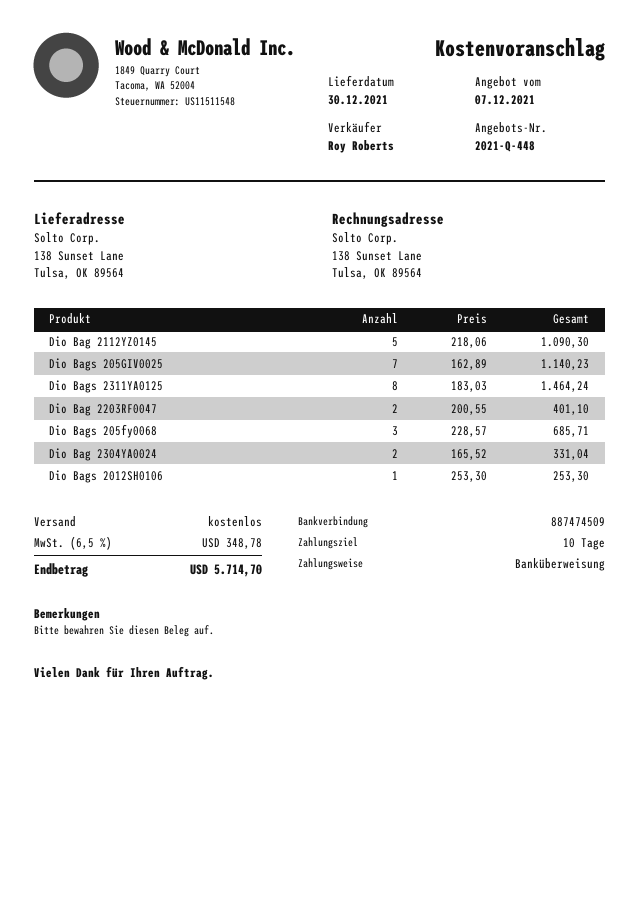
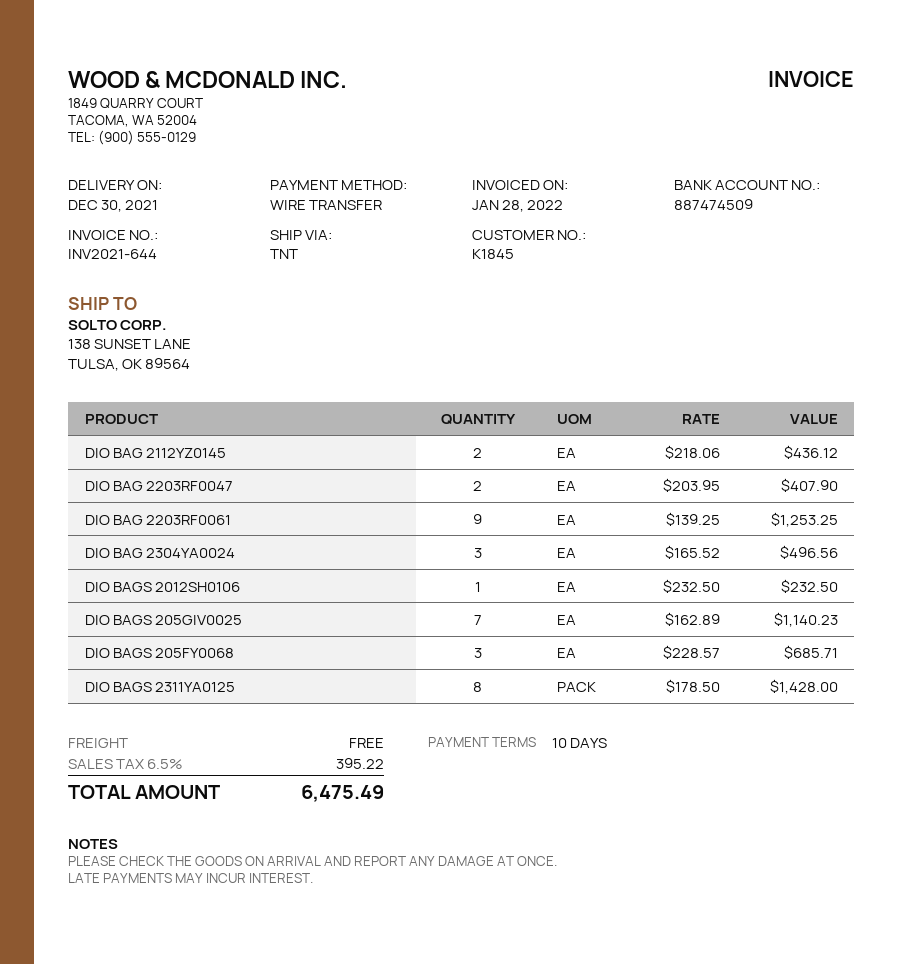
Dio Bag 2112YZ0145: 5 x 218.06 = 1090.30 -> 2 x 218.06 = 436.12
Dio Bags 2311YA0125: 8 x 183.03 = 1464.24 -> 8 x 178.50 = 1428.00
Dio Bag 2203RF0047: 2 x 200.55 = 401.10 -> 2 x 203.95 = 407.90
Dio Bag 2304YA0024: 2 x 165.52 = 331.04 -> 3 x 165.52 = 496.56
Dio Bags 2012SH0106: 1 x 253.30 = 253.30 -> 1 x 232.50 = 232.50
DIO BAG 2203RF0061: none -> 9 x 139.25 = 1253.25
tax: 6.5% = 348.78 -> 6.5% = 395.22
total: 5714.70 -> 6475.49

